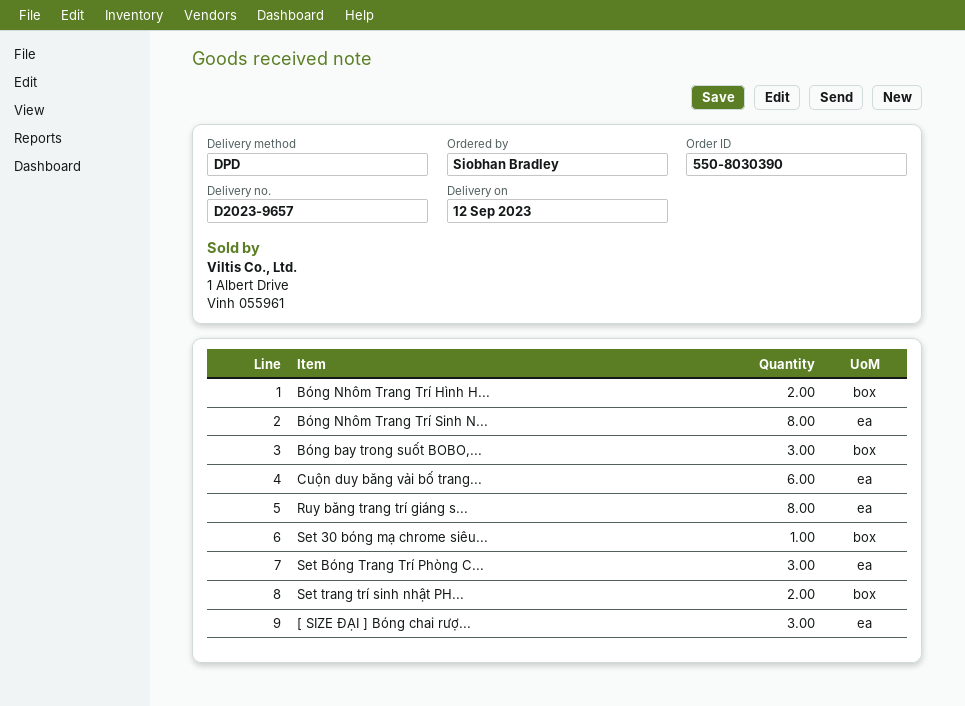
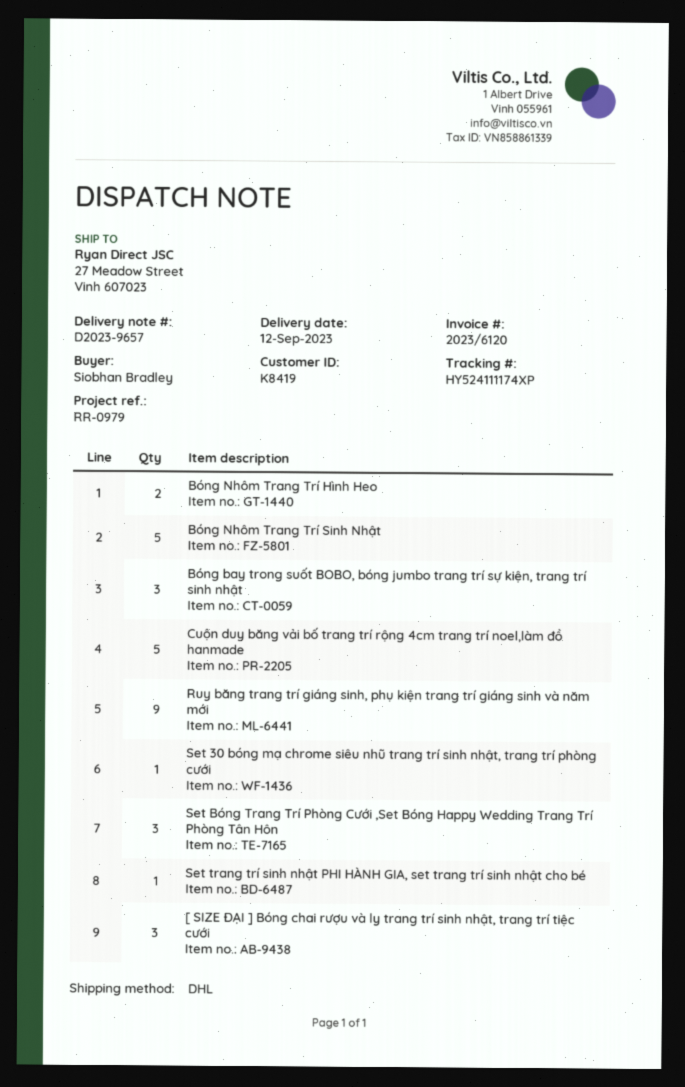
shipping method: DPD -> DHL
Bóng Nhôm Trang Trí Sinh N...: 8 -> 5
Cuộn duy băng vải bố trang...: 6 -> 5
Ruy băng trang trí giáng s...: 8 -> 9
Set trang trí sinh nhật PH...: 2 -> 1

